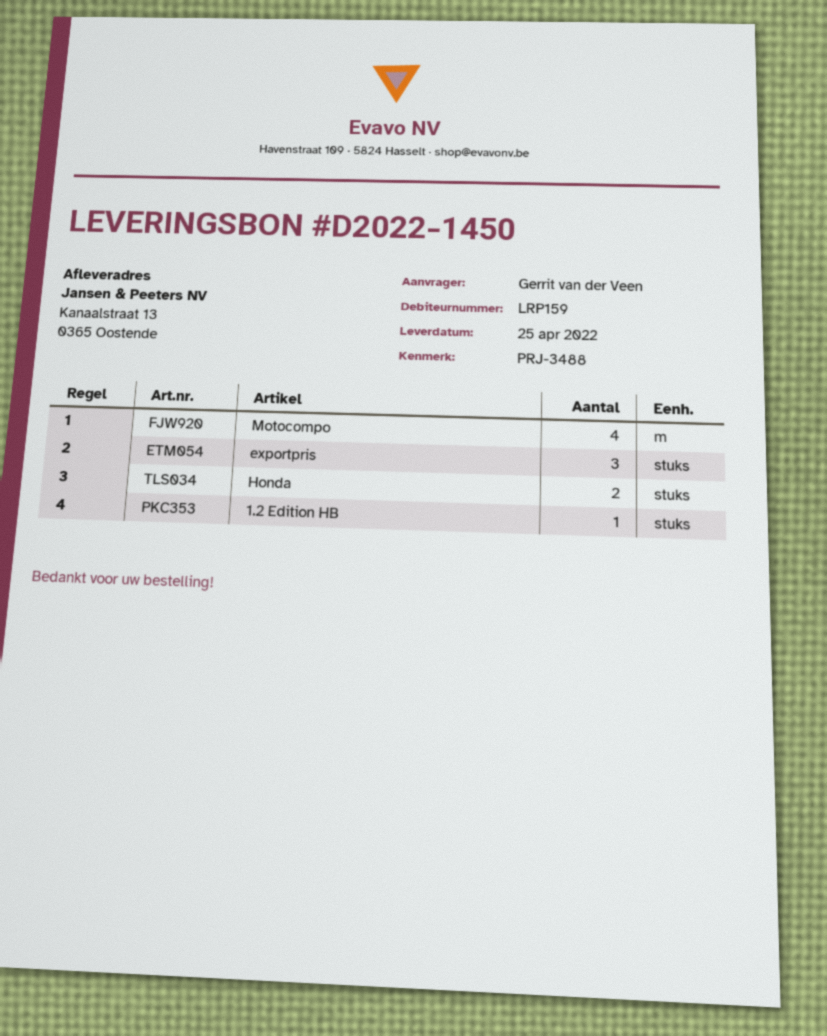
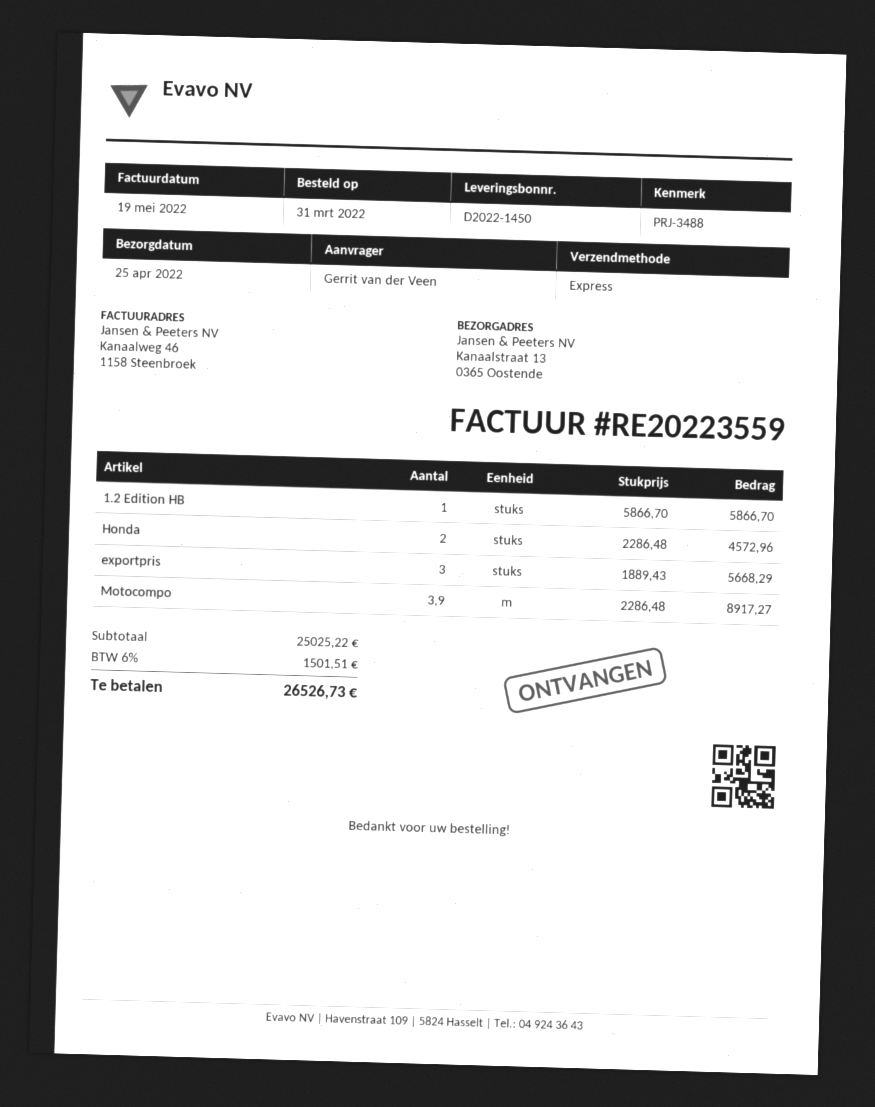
Motocompo: 4 -> 3.9

